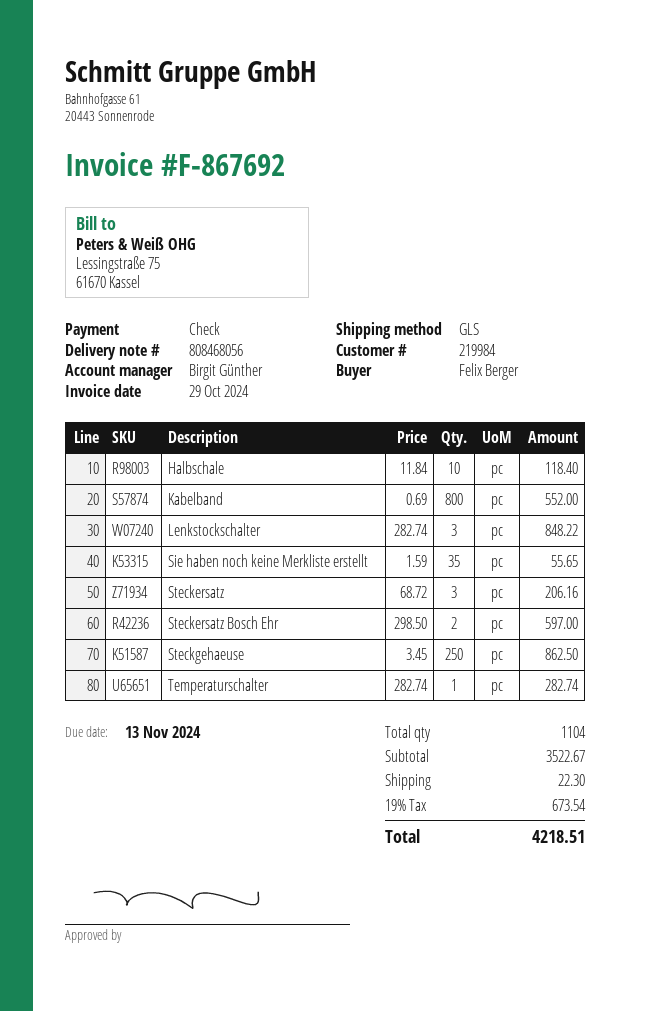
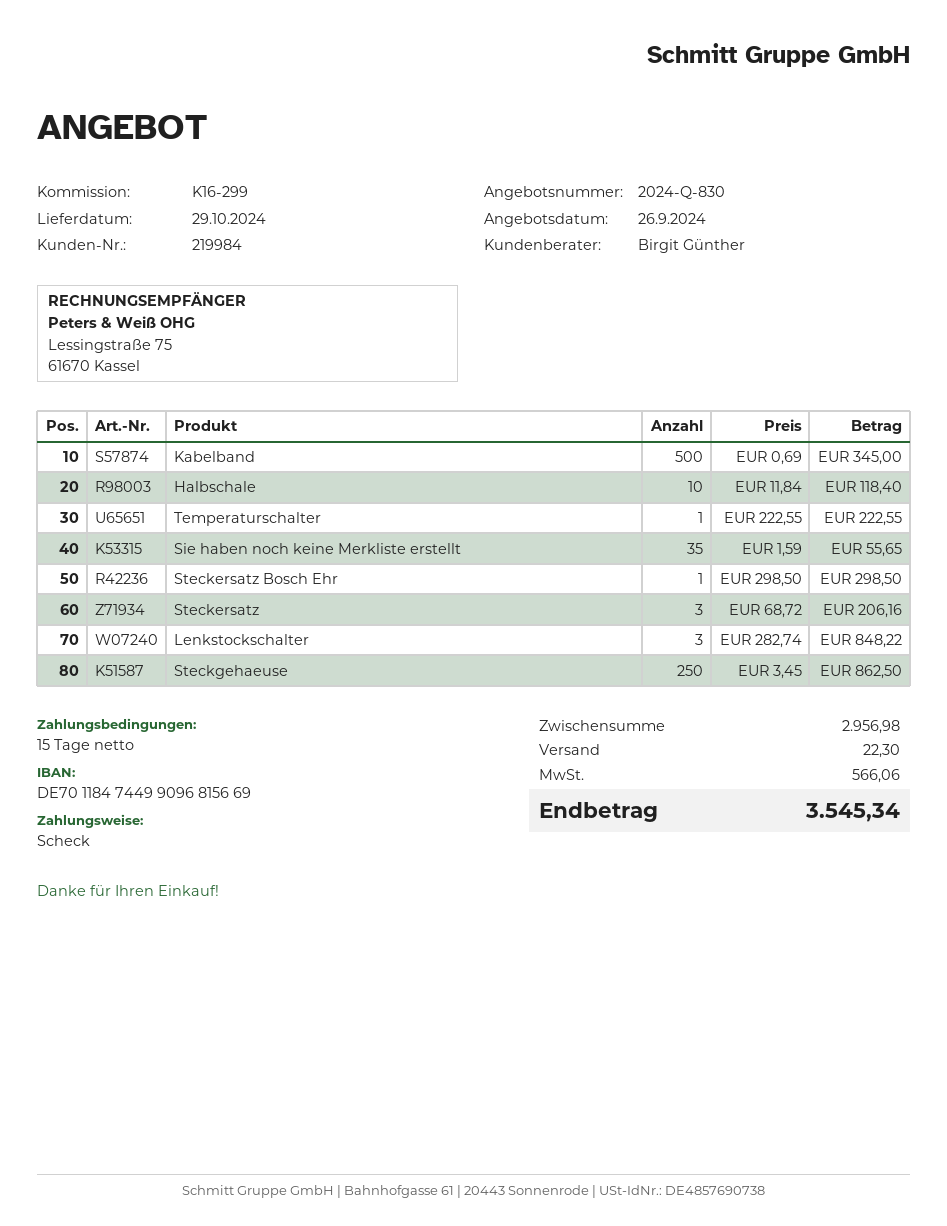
Kabelband: 800 x 0.69 = 552.00 -> 500 x 0.69 = 345.00
Steckersatz Bosch Ehr: 2 x 298.50 = 597.00 -> 1 x 298.50 = 298.50
Temperaturschalter: 1 x 282.74 = 282.74 -> 1 x 222.55 = 222.55
subtotal: 3522.67 -> 2956.98
tax: 673.54 -> 566.06
total: 4218.51 -> 3545.34

